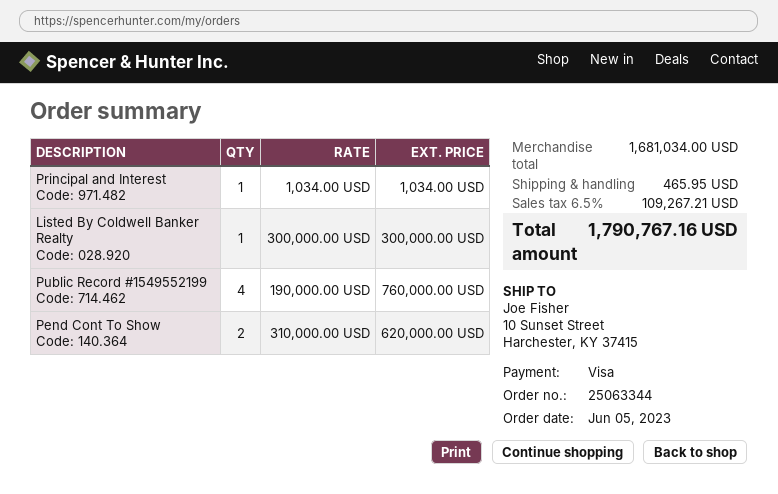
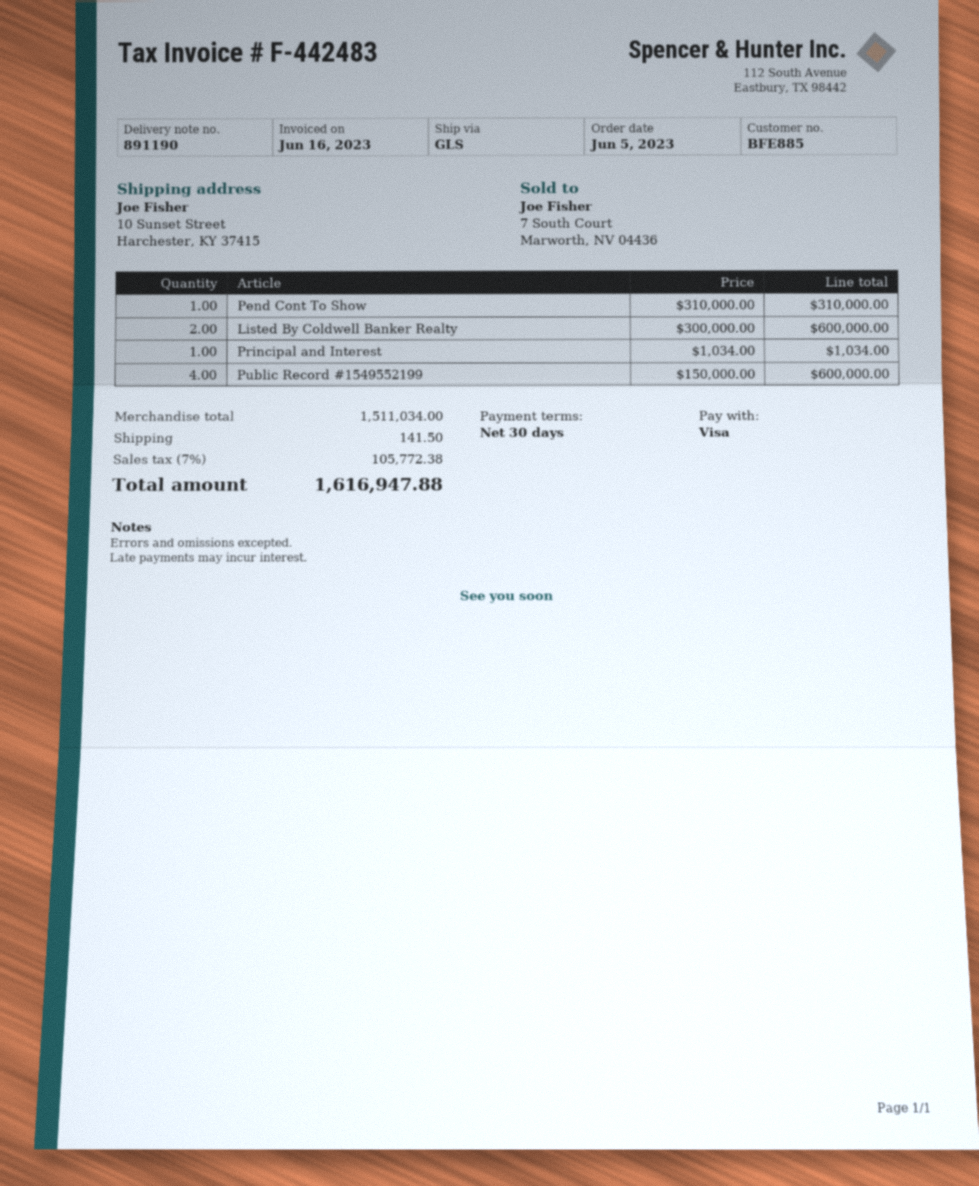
Listed By Coldwell Banker Realty: 1 x 300000.00 = 300000.00 -> 2 x 300000.00 = 600000.00
Public Record #1549552199: 4 x 190000.00 = 760000.00 -> 4 x 150000.00 = 600000.00
Pend Cont To Show: 2 x 310000.00 = 620000.00 -> 1 x 310000.00 = 310000.00
subtotal: 1681034.00 -> 1511034.00
shipping: 465.95 -> 141.50
tax: 6.5% = 109267.21 -> 7% = 105772.38
total: 1790767.16 -> 1616947.88

